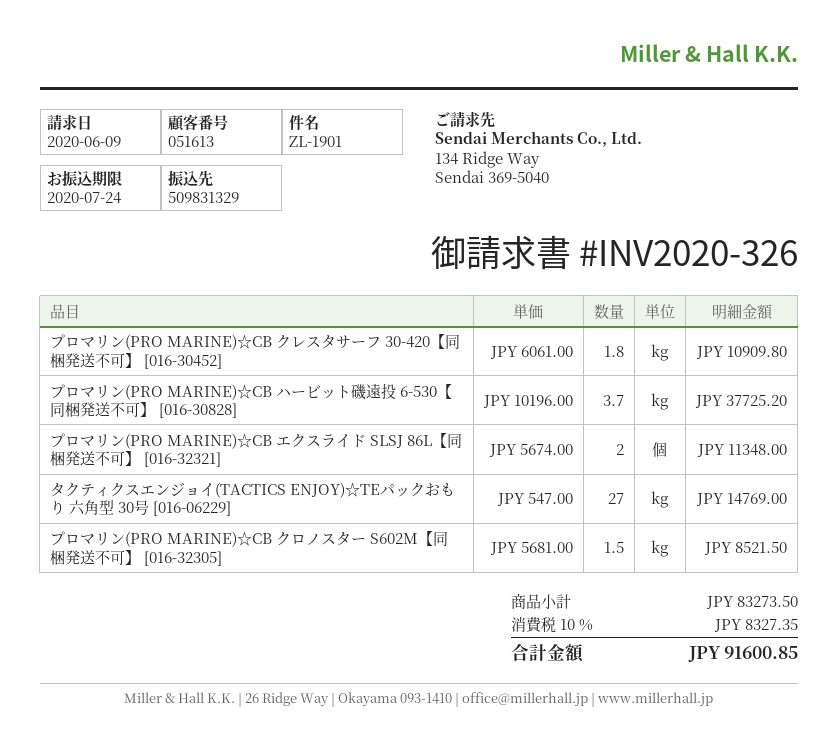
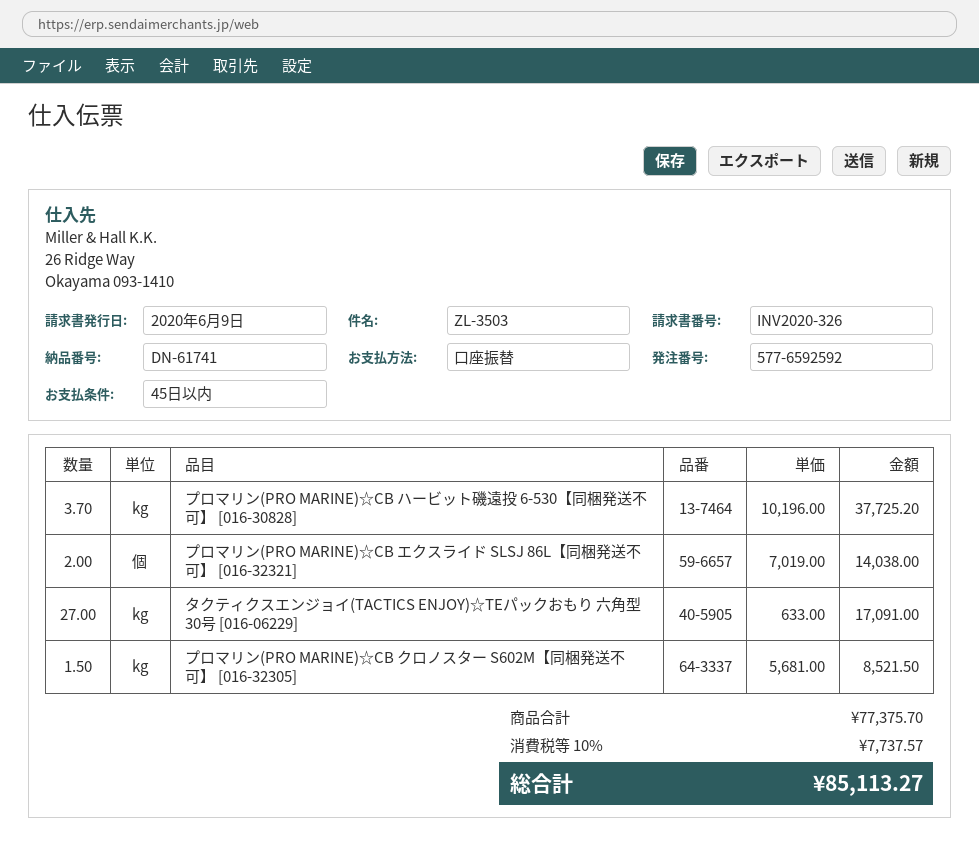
reference: ZL-1901 -> ZL-3503
プロマリン(PRO MARINE)☆CB クレスタサーフ 30-420【同梱発送不可】 [016-30452]: 1.8 x 6061.00 = 10909.80 -> none
プロマリン(PRO MARINE)☆CB エクスライド SLSJ 86L【同梱発送不可】 [016-32321]: 2 x 5674.00 = 11348.00 -> 2 x 7019.00 = 14038.00
タクティクスエンジョイ(TACTICS ENJOY)☆TEパックおもり 六角型 30号 [016-06229]: 27 x 547.00 = 14769.00 -> 27 x 633.00 = 17091.00
subtotal: 83273.50 -> 77375.70
tax: 10% = 8327.35 -> 10% = 7737.57
total: 91600.85 -> 85113.27

